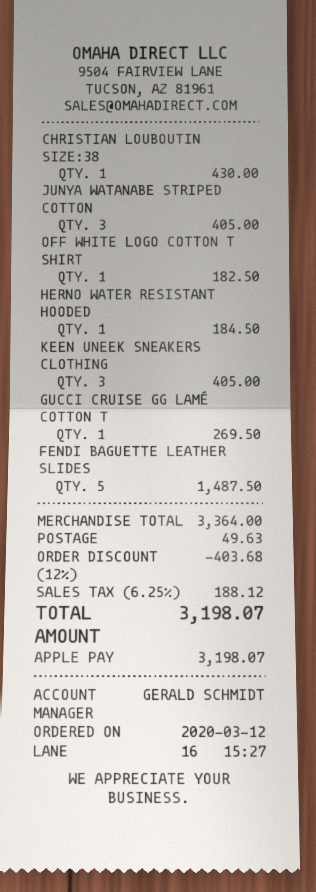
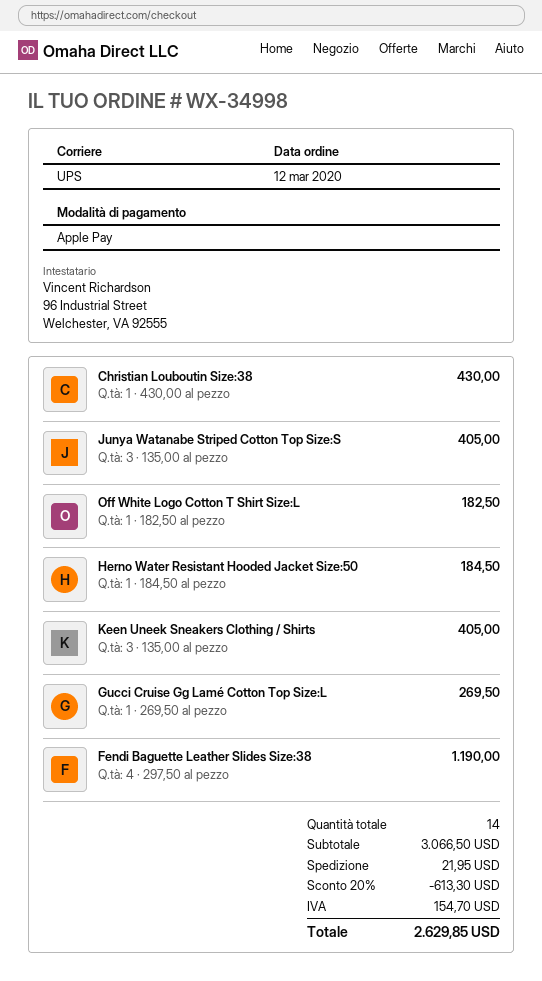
FENDI BAGUETTE LEATHER SLIDES: 5 for 1487.50 -> 4 for 1190.00
subtotal: 3364.00 -> 3066.50
discount: 12% = 403.68 -> 20% = 613.30
shipping: 49.63 -> 21.95
tax: 188.12 -> 154.70
total: 3198.07 -> 2629.85

